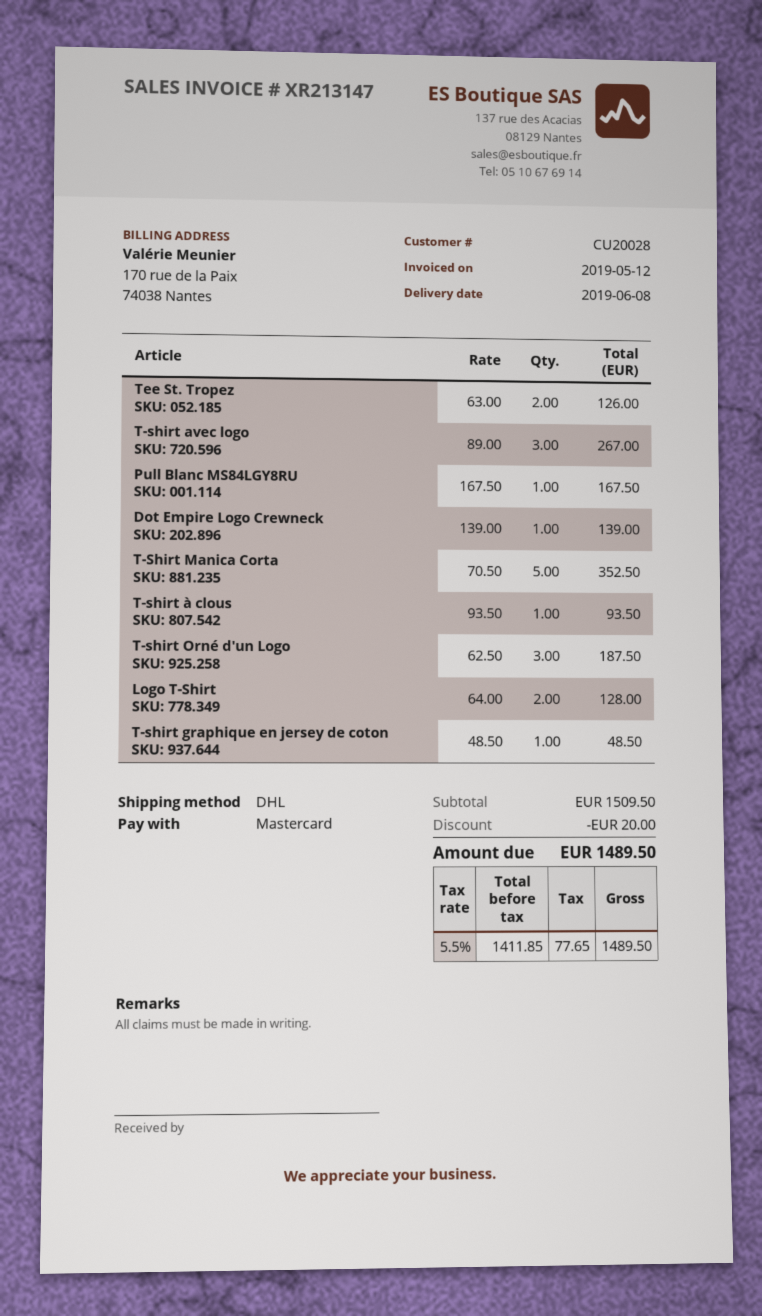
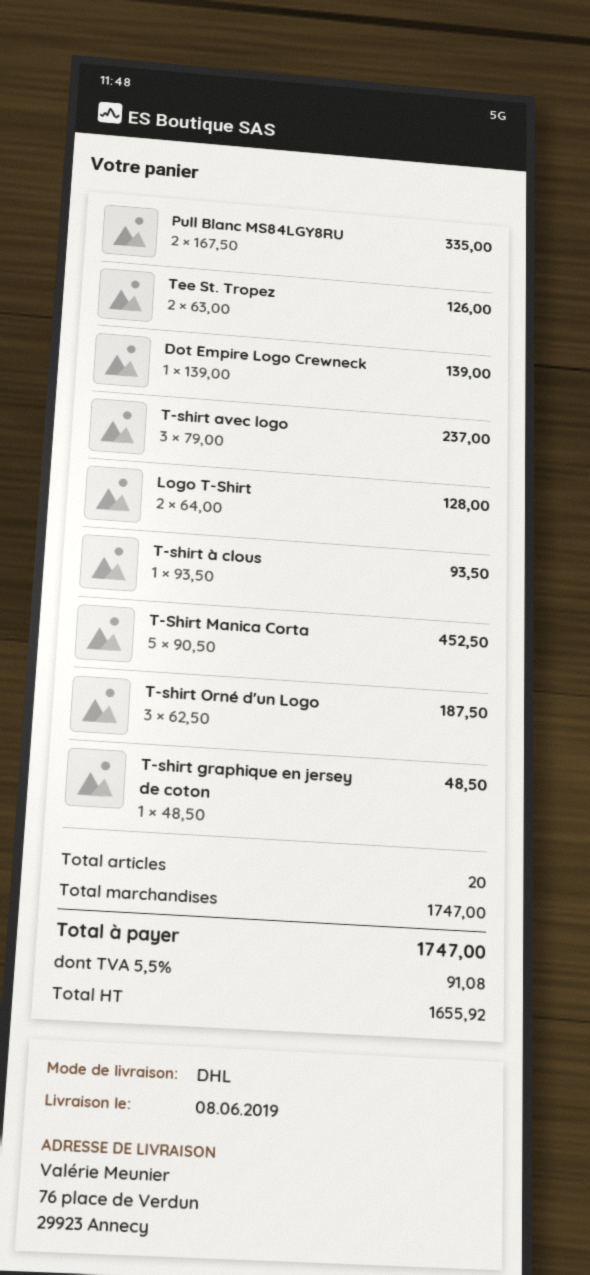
T-shirt avec logo: 3 x 89.00 = 267.00 -> 3 x 79.00 = 237.00
Pull Blanc MS84LGY8RU: 1 x 167.50 = 167.50 -> 2 x 167.50 = 335.00
T-Shirt Manica Corta: 5 x 70.50 = 352.50 -> 5 x 90.50 = 452.50
subtotal: 1509.50 -> 1747.00
discount: 20.00 -> none
net: 1411.85 -> 1655.92
tax: 5.5% = 77.65 -> 5.5% = 91.08
total: 1489.50 -> 1747.00

